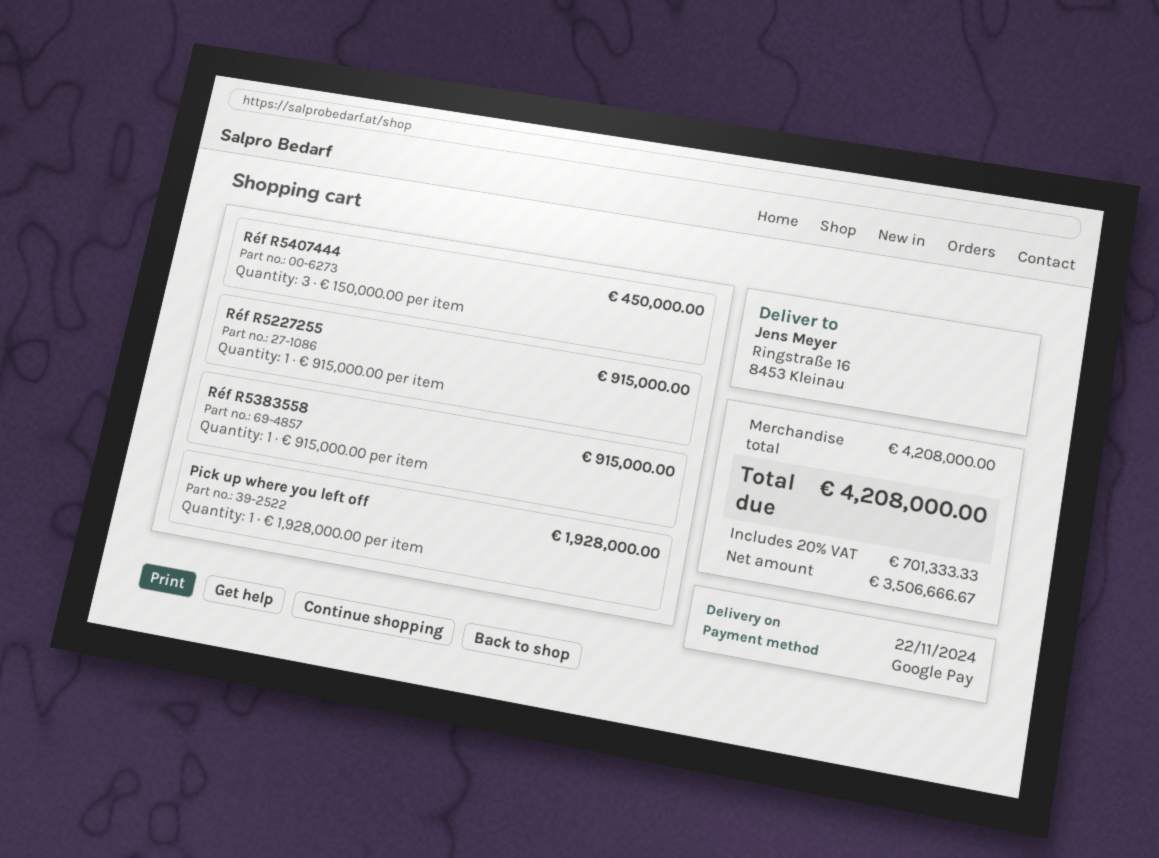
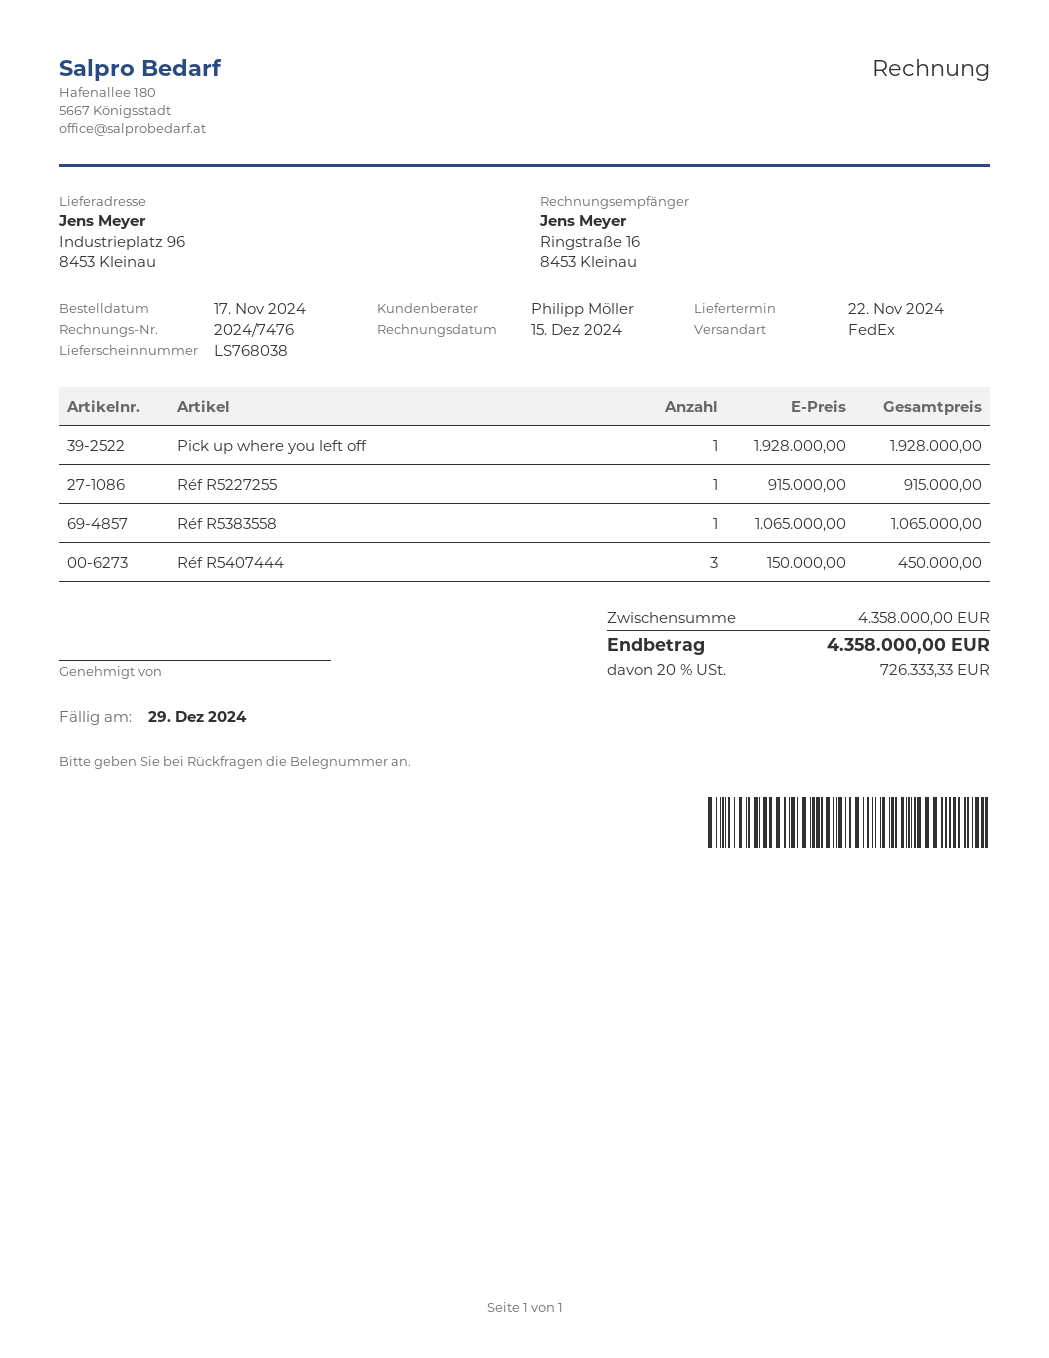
ship to: Ringstraße 16, 8453 Kleinau -> Industrieplatz 96, 8453 Kleinau
Réf R5383558: 1 x 915000.00 = 915000.00 -> 1 x 1065000.00 = 1065000.00
subtotal: 4208000.00 -> 4358000.00
tax: 20% = 701333.33 -> 20% = 726333.33
total: 4208000.00 -> 4358000.00

